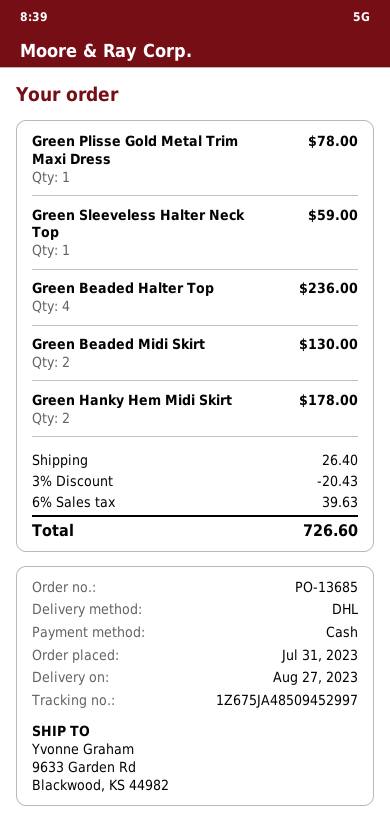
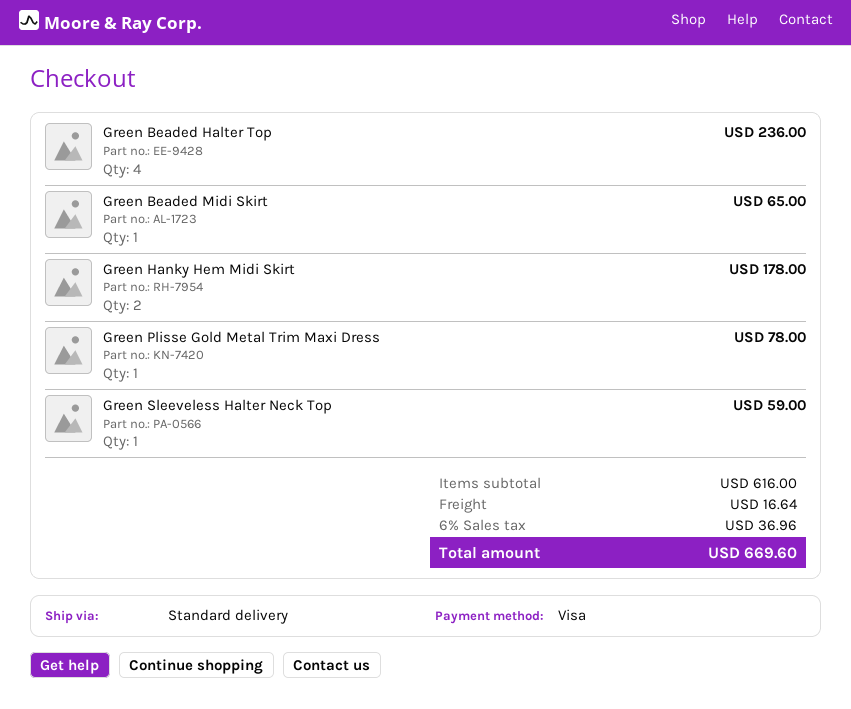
payment method: cash -> Visa
shipping method: DHL -> standard
Green Beaded Midi Skirt: 2 for 130.00 -> 1 for 65.00
discount: 3% = 20.43 -> none
shipping: 26.40 -> 16.64
tax: 6% = 39.63 -> 6% = 36.96
total: 726.60 -> 669.60

